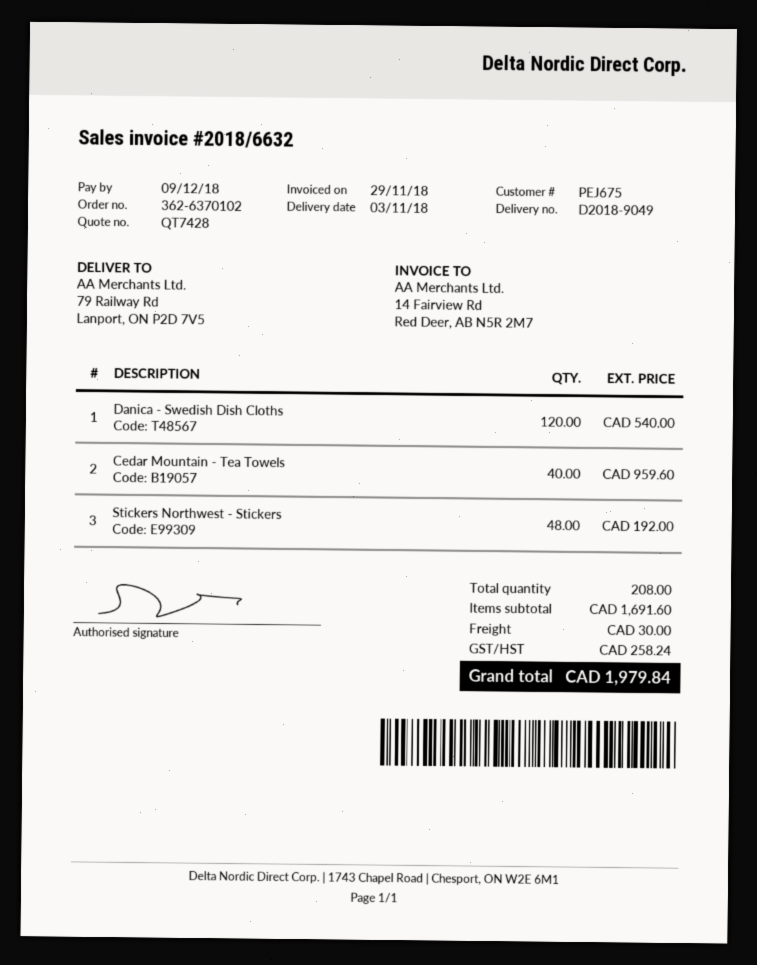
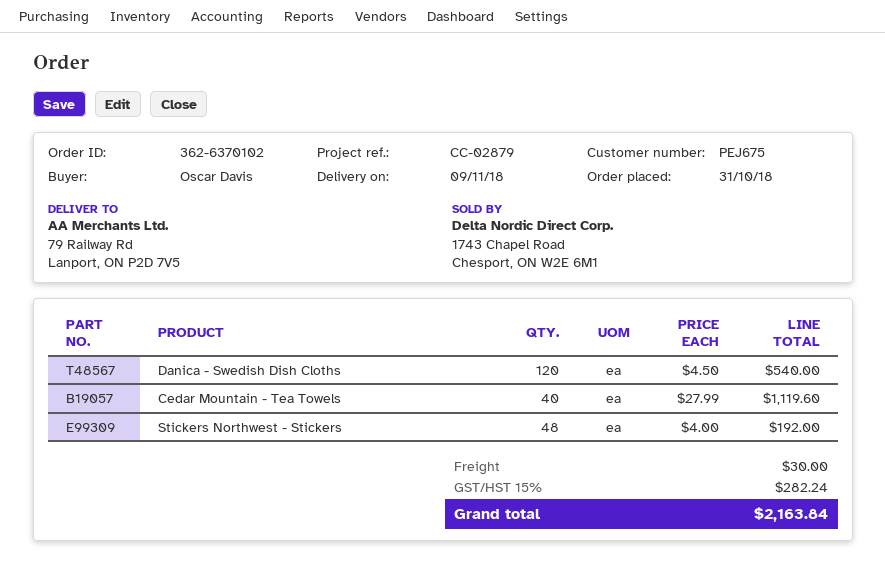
delivery date: 2018-11-03 -> 2018-11-09
Cedar Mountain - Tea Towels: 40 for 959.60 -> 40 for 1119.60
tax: 258.24 -> 282.24
total: 1979.84 -> 2163.84

